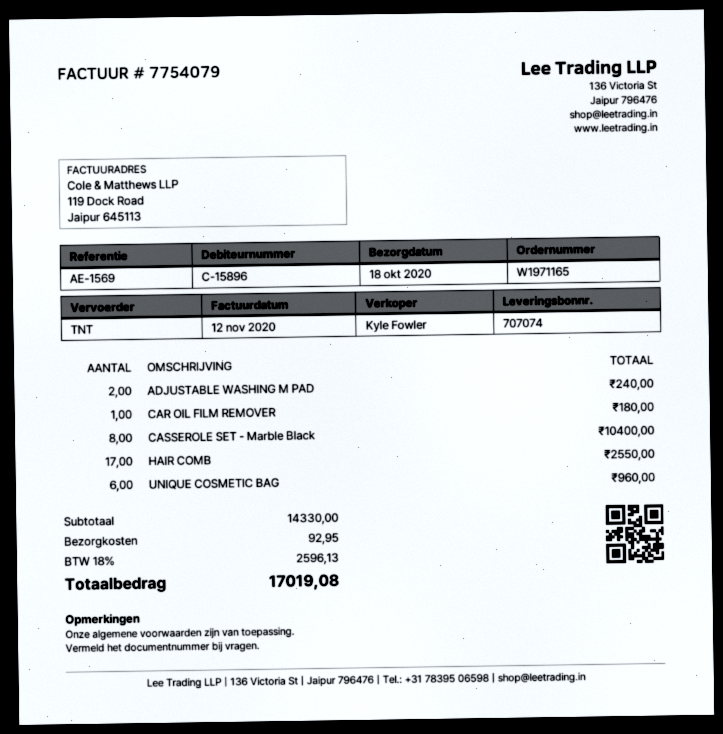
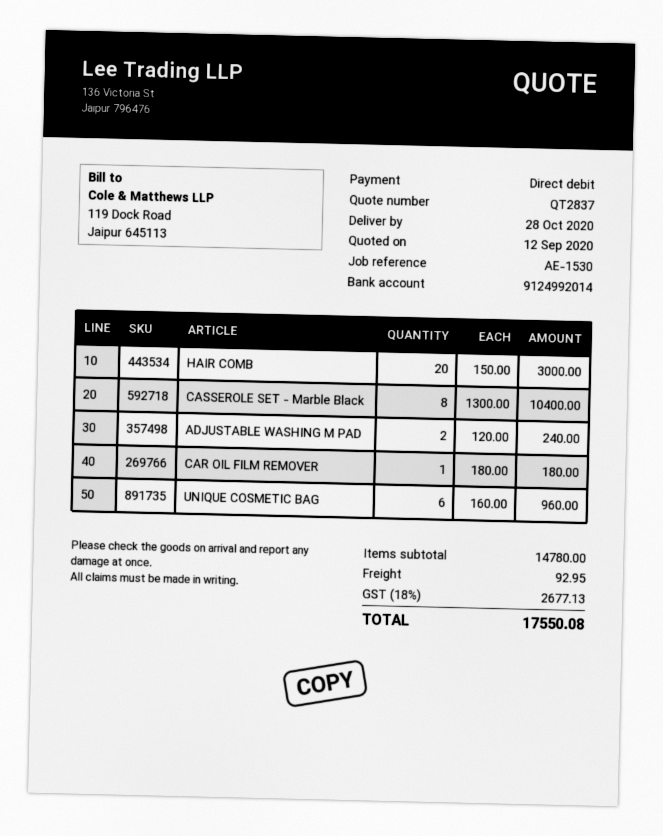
delivery date: 2020-10-18 -> 2020-10-28
reference: AE-1569 -> AE-1530
HAIR COMB: 17 for 2550.00 -> 20 for 3000.00
subtotal: 14330.00 -> 14780.00
tax: 18% = 2596.13 -> 18% = 2677.13
total: 17019.08 -> 17550.08

